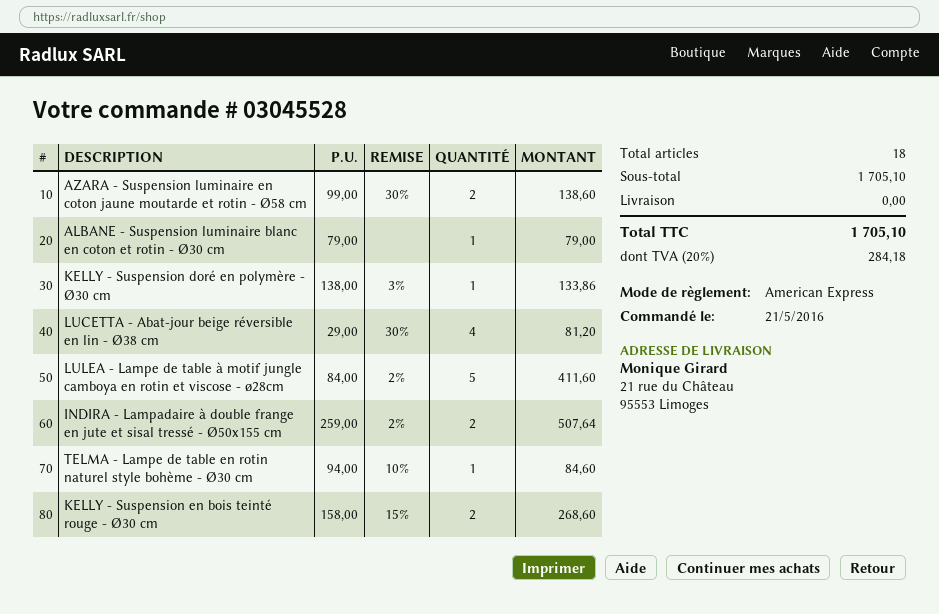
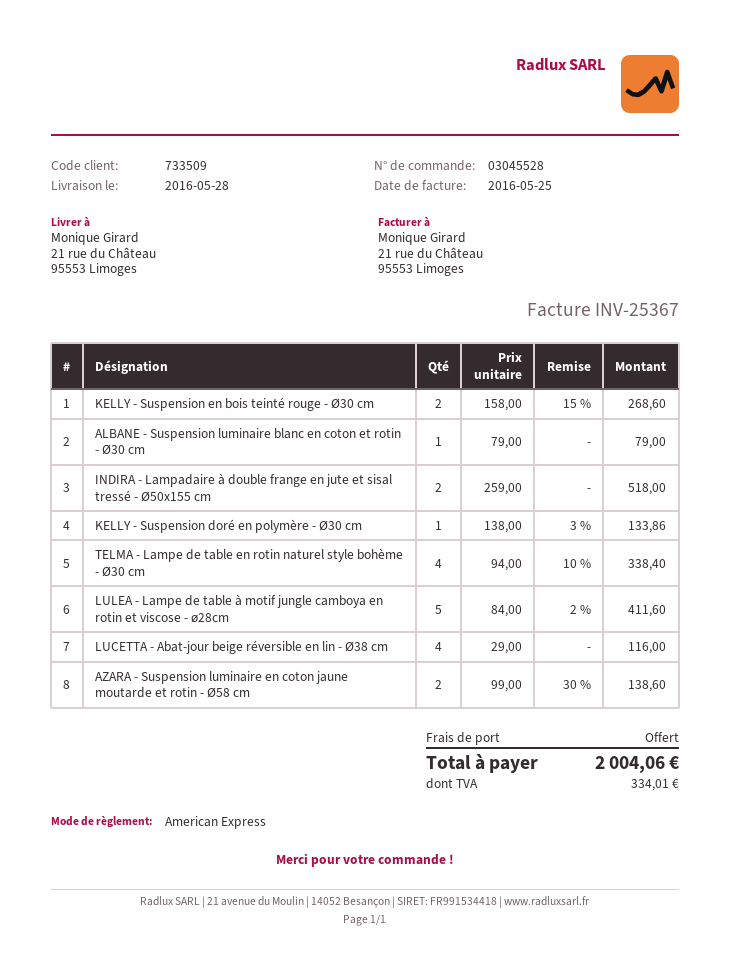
LUCETTA - Abat-jour beige réversible en lin - Ø38 cm: 4 x 29.00 - 30% = 81.20 -> 4 x 29.00 = 116.00
INDIRA - Lampadaire à double frange en jute et sisal tressé - Ø50x155 cm: 2 x 259.00 - 2% = 507.64 -> 2 x 259.00 = 518.00
TELMA - Lampe de table en rotin naturel style bohème - Ø30 cm: 1 x 94.00 - 10% = 84.60 -> 4 x 94.00 - 10% = 338.40
tax: 284.18 -> 334.01
total: 1705.10 -> 2004.06

